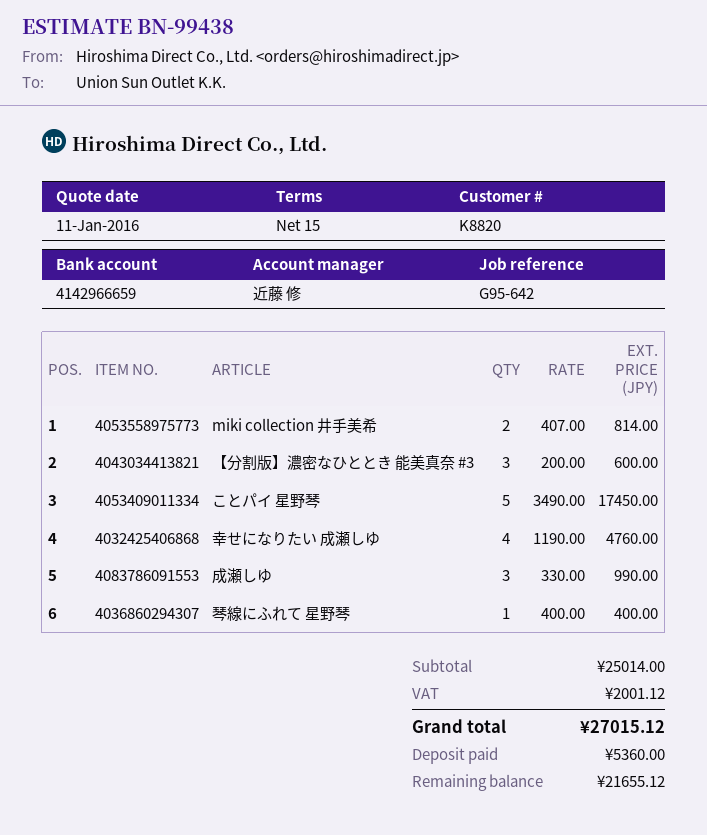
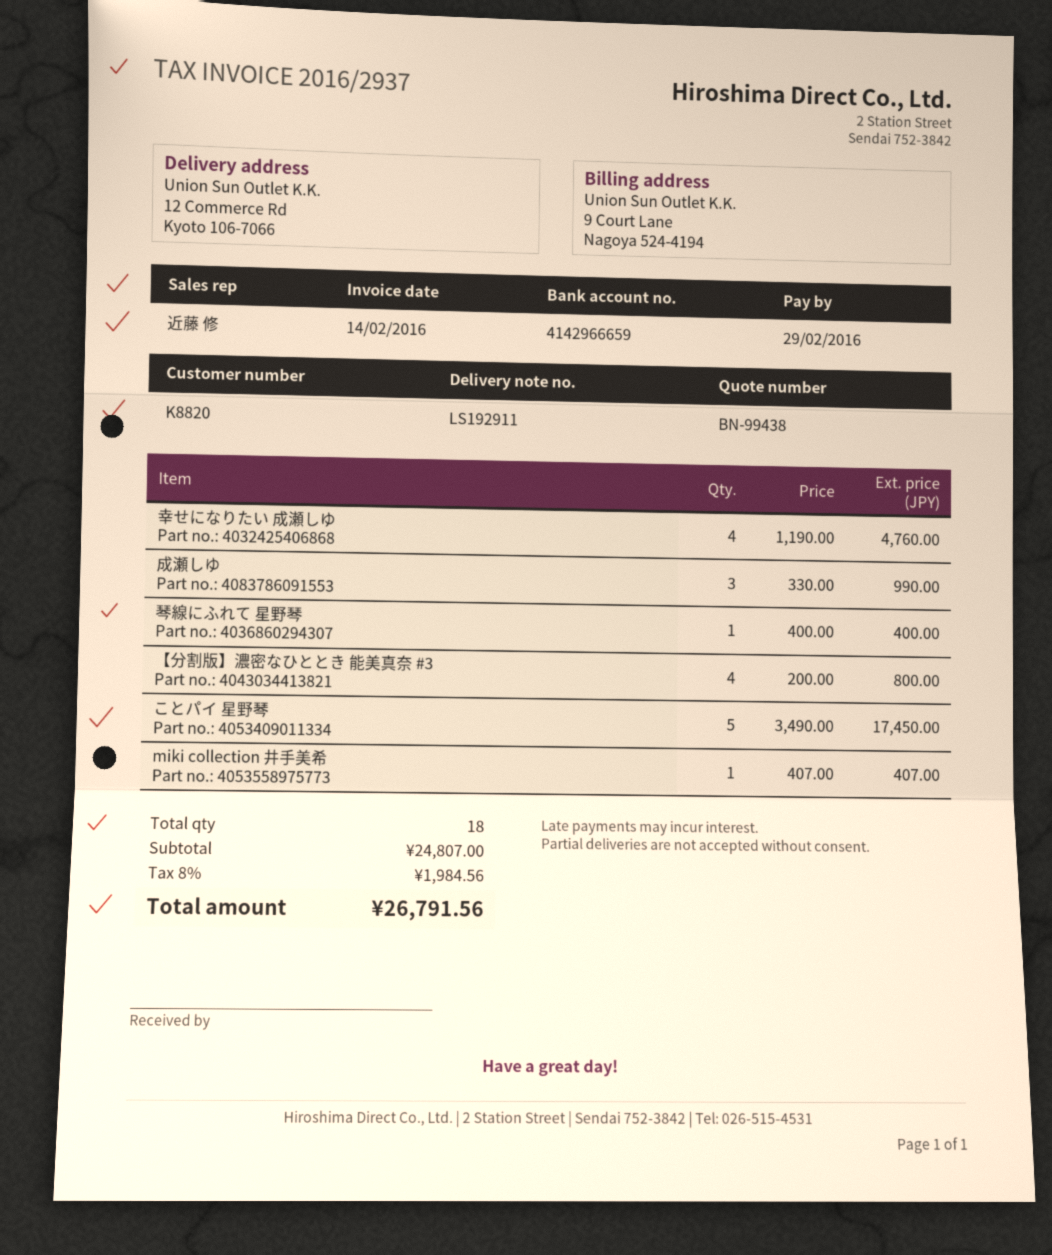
miki collection 井手美希: 2 x 407.00 = 814.00 -> 1 x 407.00 = 407.00
【分割版】濃密なひととき 能美真奈 #3: 3 x 200.00 = 600.00 -> 4 x 200.00 = 800.00
subtotal: 25014.00 -> 24807.00
tax: 2001.12 -> 1984.56
total: 27015.12 -> 26791.56

